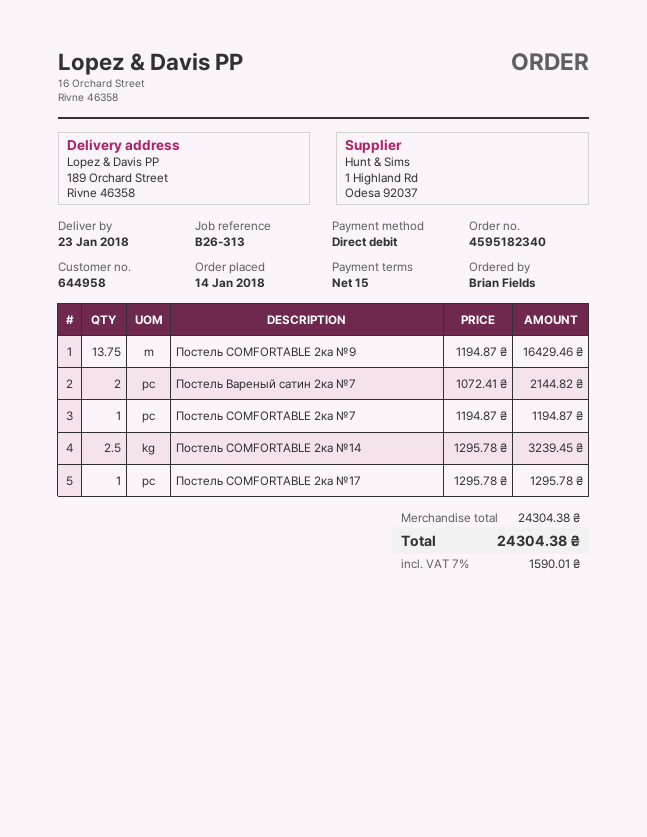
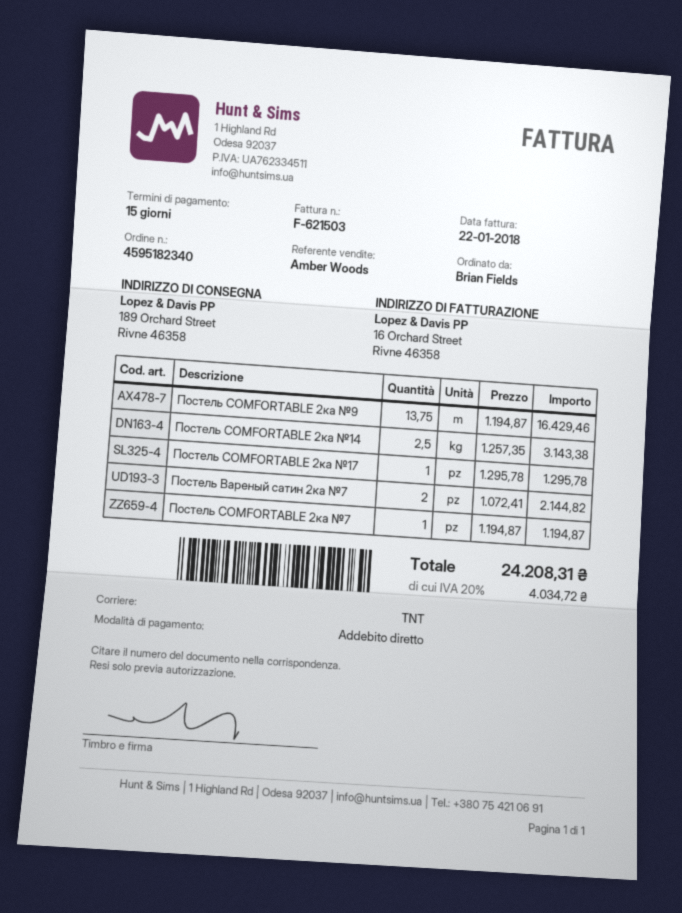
Постель COMFORTABLE 2ка №14: 2.5 x 1295.78 = 3239.45 -> 2.5 x 1257.35 = 3143.38
tax: 7% = 1590.01 -> 20% = 4034.72
total: 24304.38 -> 24208.31

